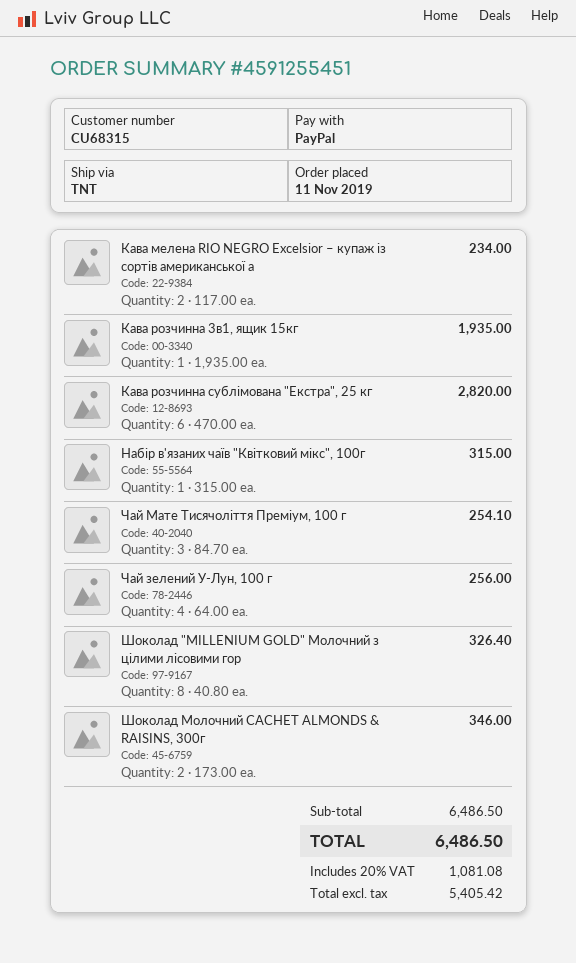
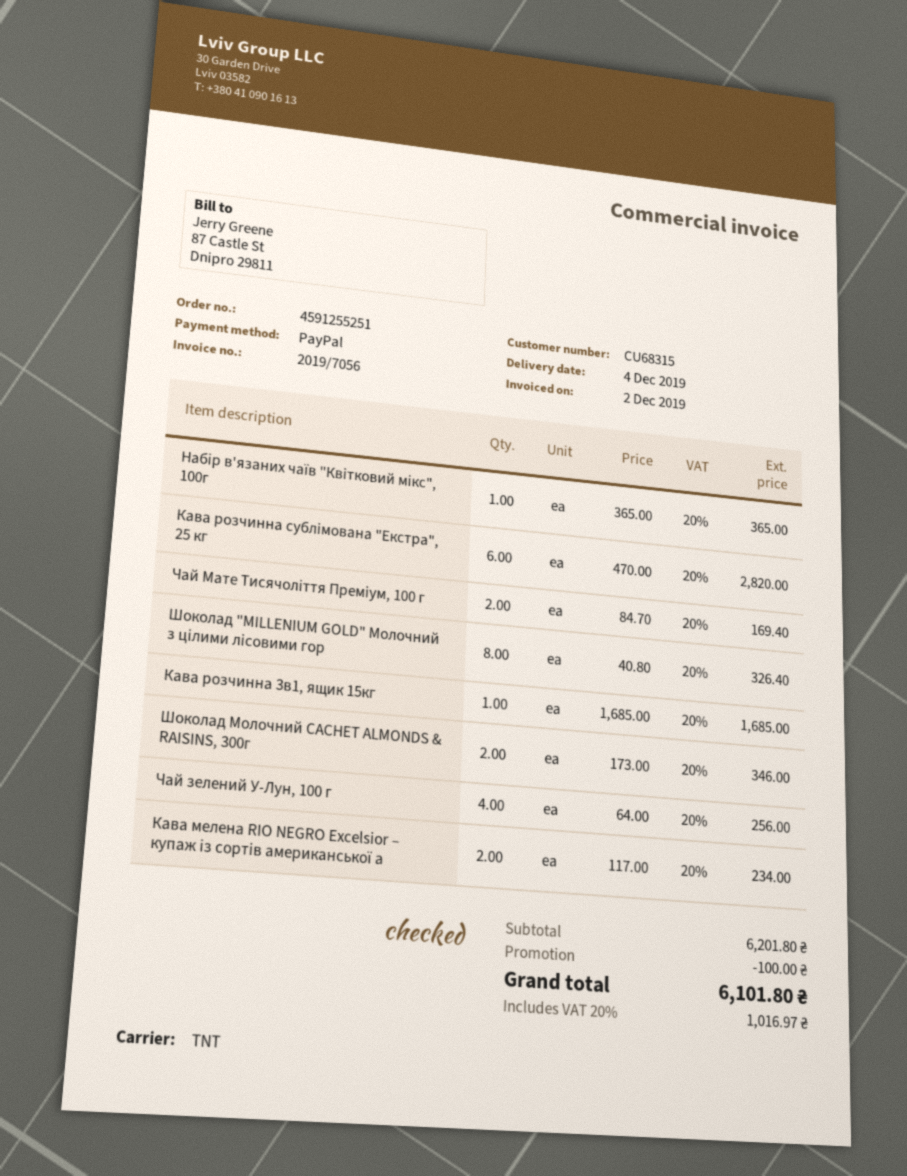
order number: 4591255451 -> 4591255251
Кава розчинна 3в1, ящик 15кг: 1 x 1935.00 = 1935.00 -> 1 x 1685.00 = 1685.00
Набір в'язаних чаїв "Квітковий мікс", 100г: 1 x 315.00 = 315.00 -> 1 x 365.00 = 365.00
Чай Мате Тисячоліття Преміум, 100 г: 3 x 84.70 = 254.10 -> 2 x 84.70 = 169.40
subtotal: 6486.50 -> 6201.80
discount: none -> 100.00
tax: 20% = 1081.08 -> 20% = 1016.97
total: 6486.50 -> 6101.80

